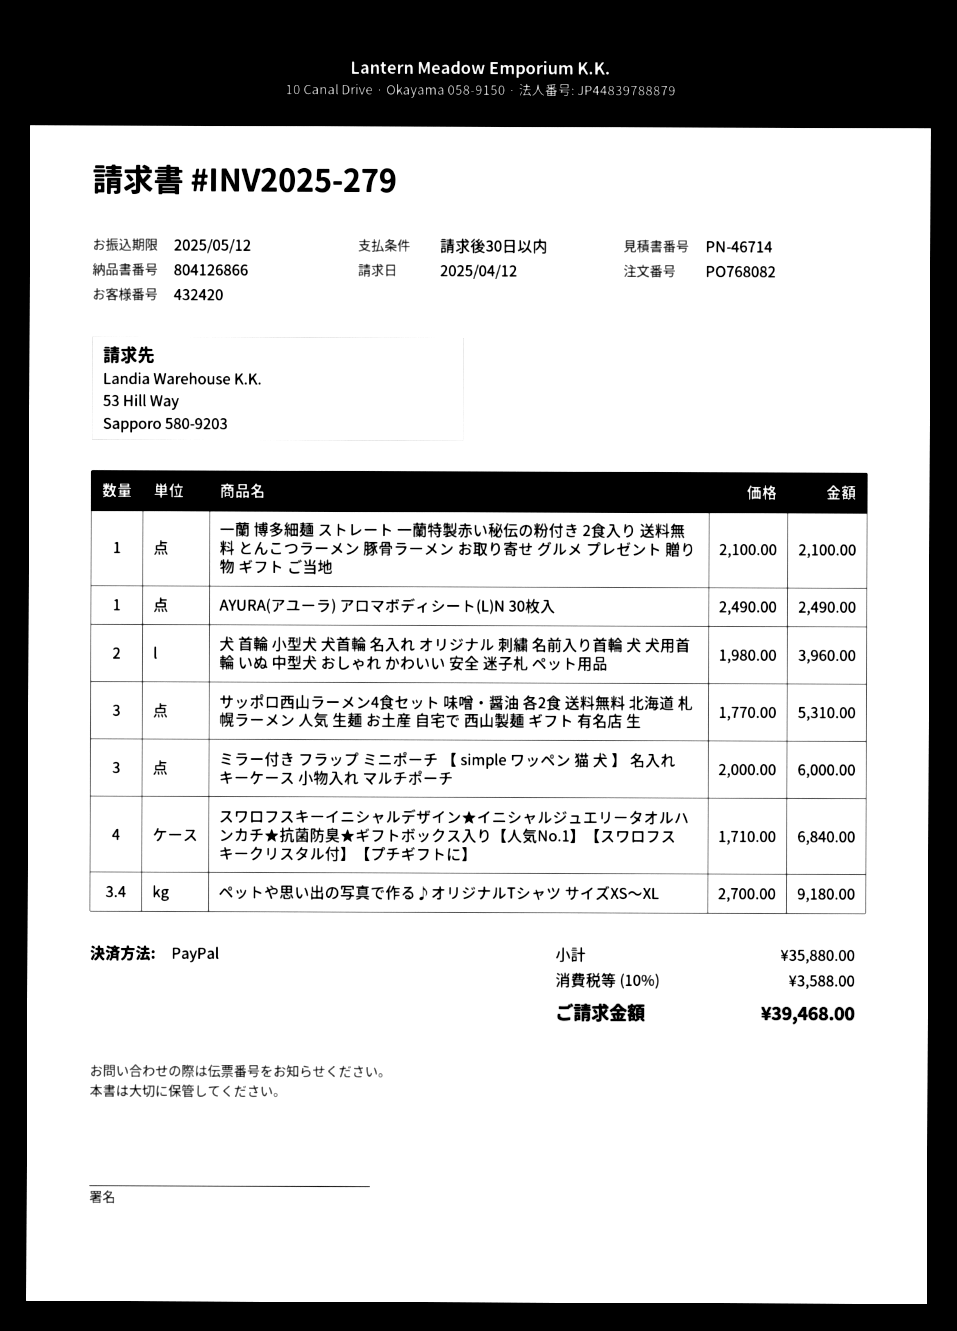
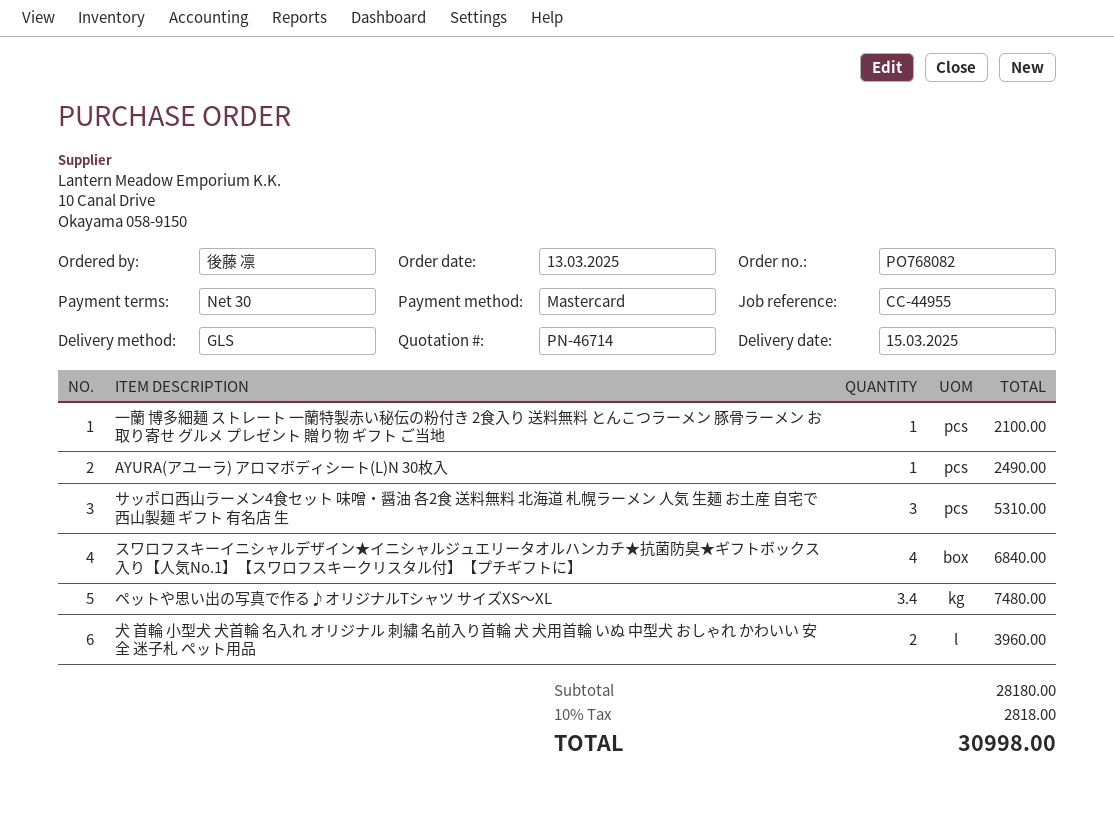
payment method: PayPal -> Mastercard
ミラー付き フラップ ミニポーチ 【 simple ワッペン 猫 犬 】 名入れ キーケース 小物入れ マルチポーチ: 3 for 6000.00 -> none
ペットや思い出の写真で作る♪オリジナルTシャツ サイズXS〜XL: 3.4 for 9180.00 -> 3.4 for 7480.00
subtotal: 35880.00 -> 28180.00
tax: 10% = 3588.00 -> 10% = 2818.00
total: 39468.00 -> 30998.00

